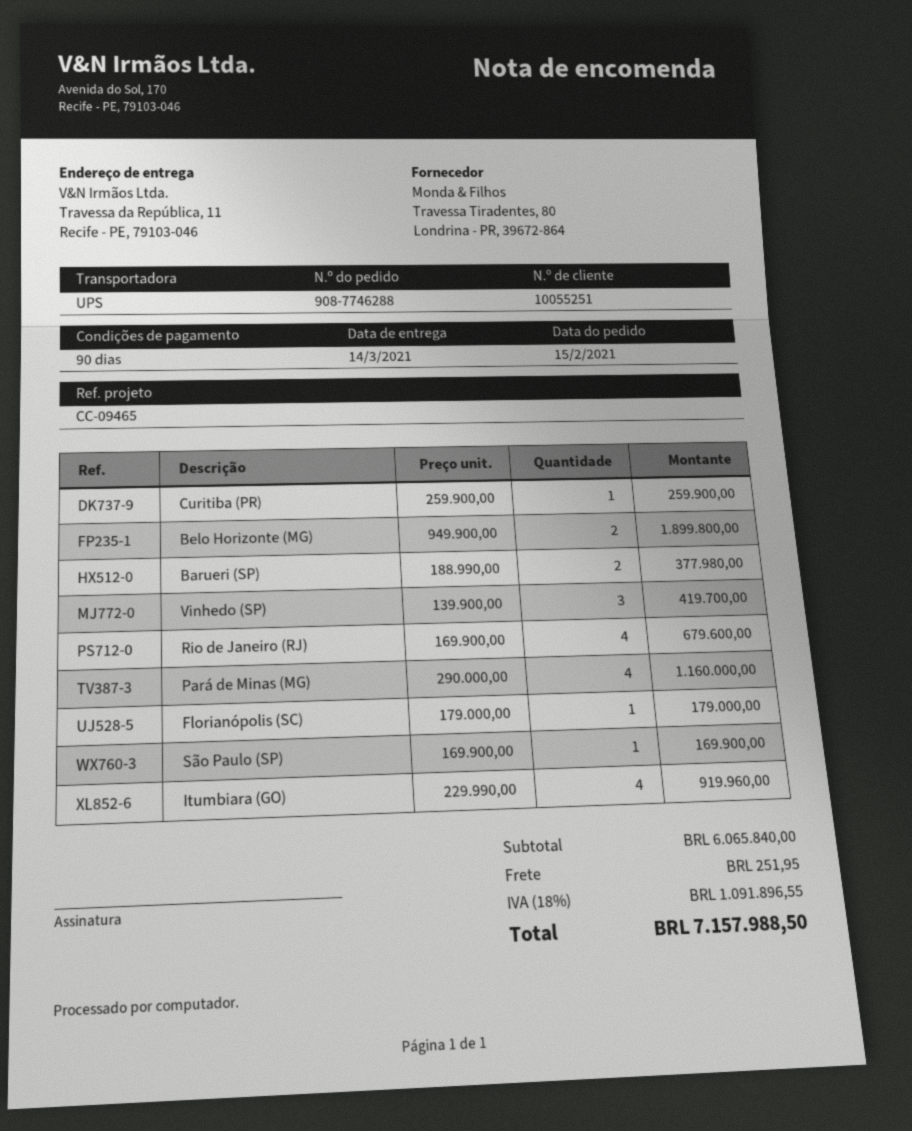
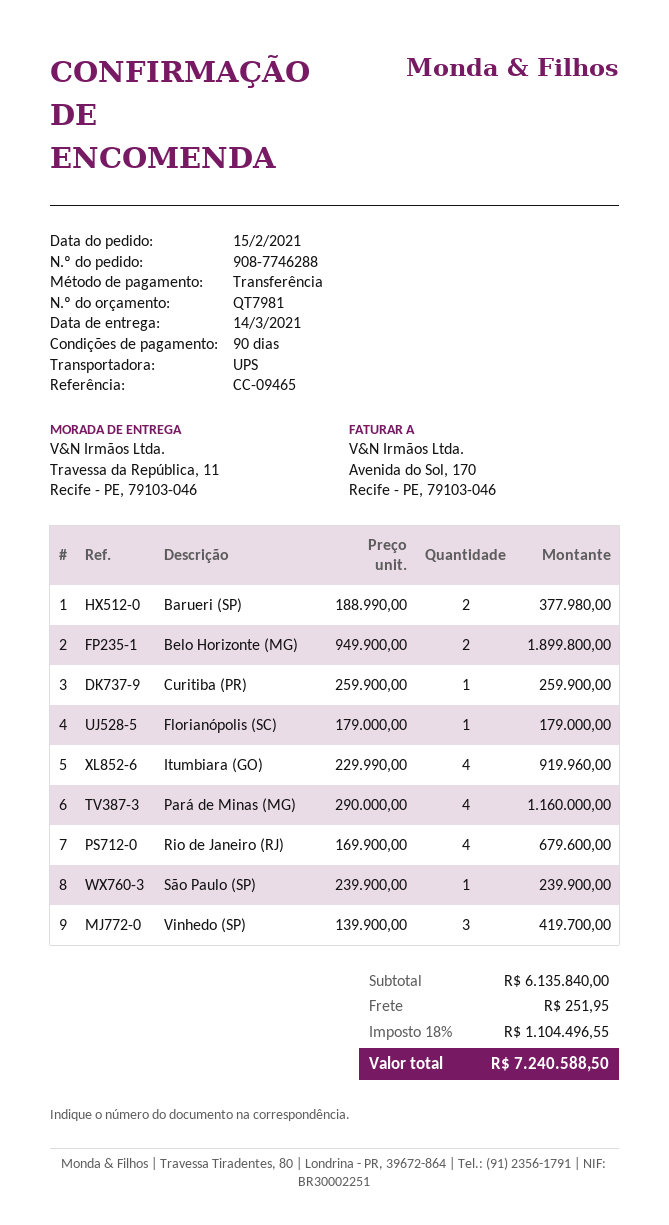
São Paulo (SP): 1 x 169900.00 = 169900.00 -> 1 x 239900.00 = 239900.00
subtotal: 6065840.00 -> 6135840.00
tax: 18% = 1091896.55 -> 18% = 1104496.55
total: 7157988.50 -> 7240588.50

